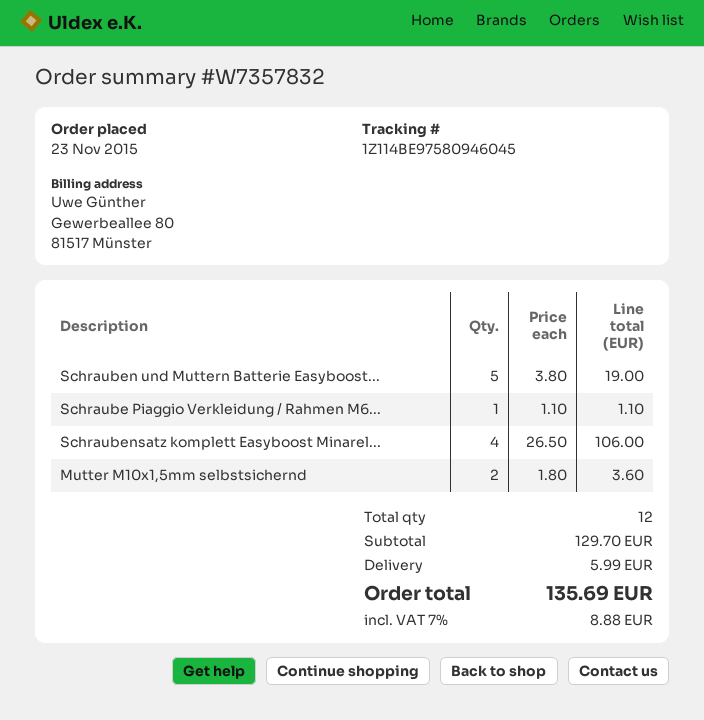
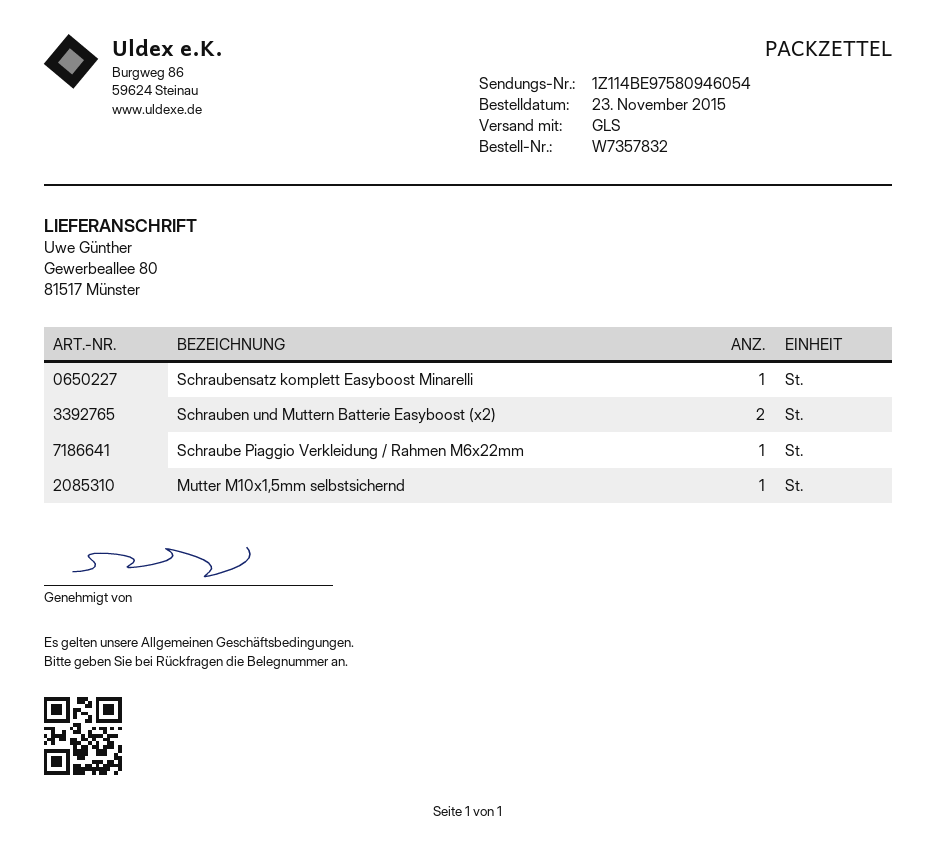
tracking number: 1Z114BE97580946045 -> 1Z114BE97580946054
Schrauben und Muttern Batterie Easyboost...: 5 -> 2
Schraubensatz komplett Easyboost Minarel...: 4 -> 1
Mutter M10x1,5mm selbstsichernd: 2 -> 1

